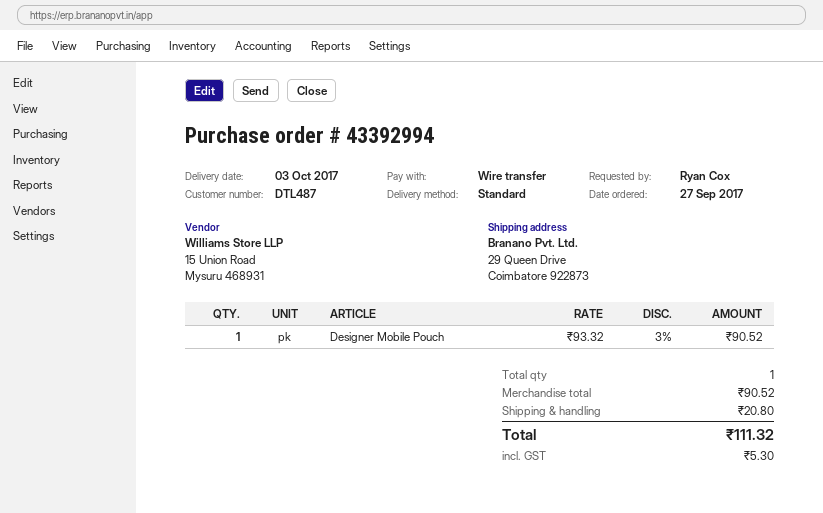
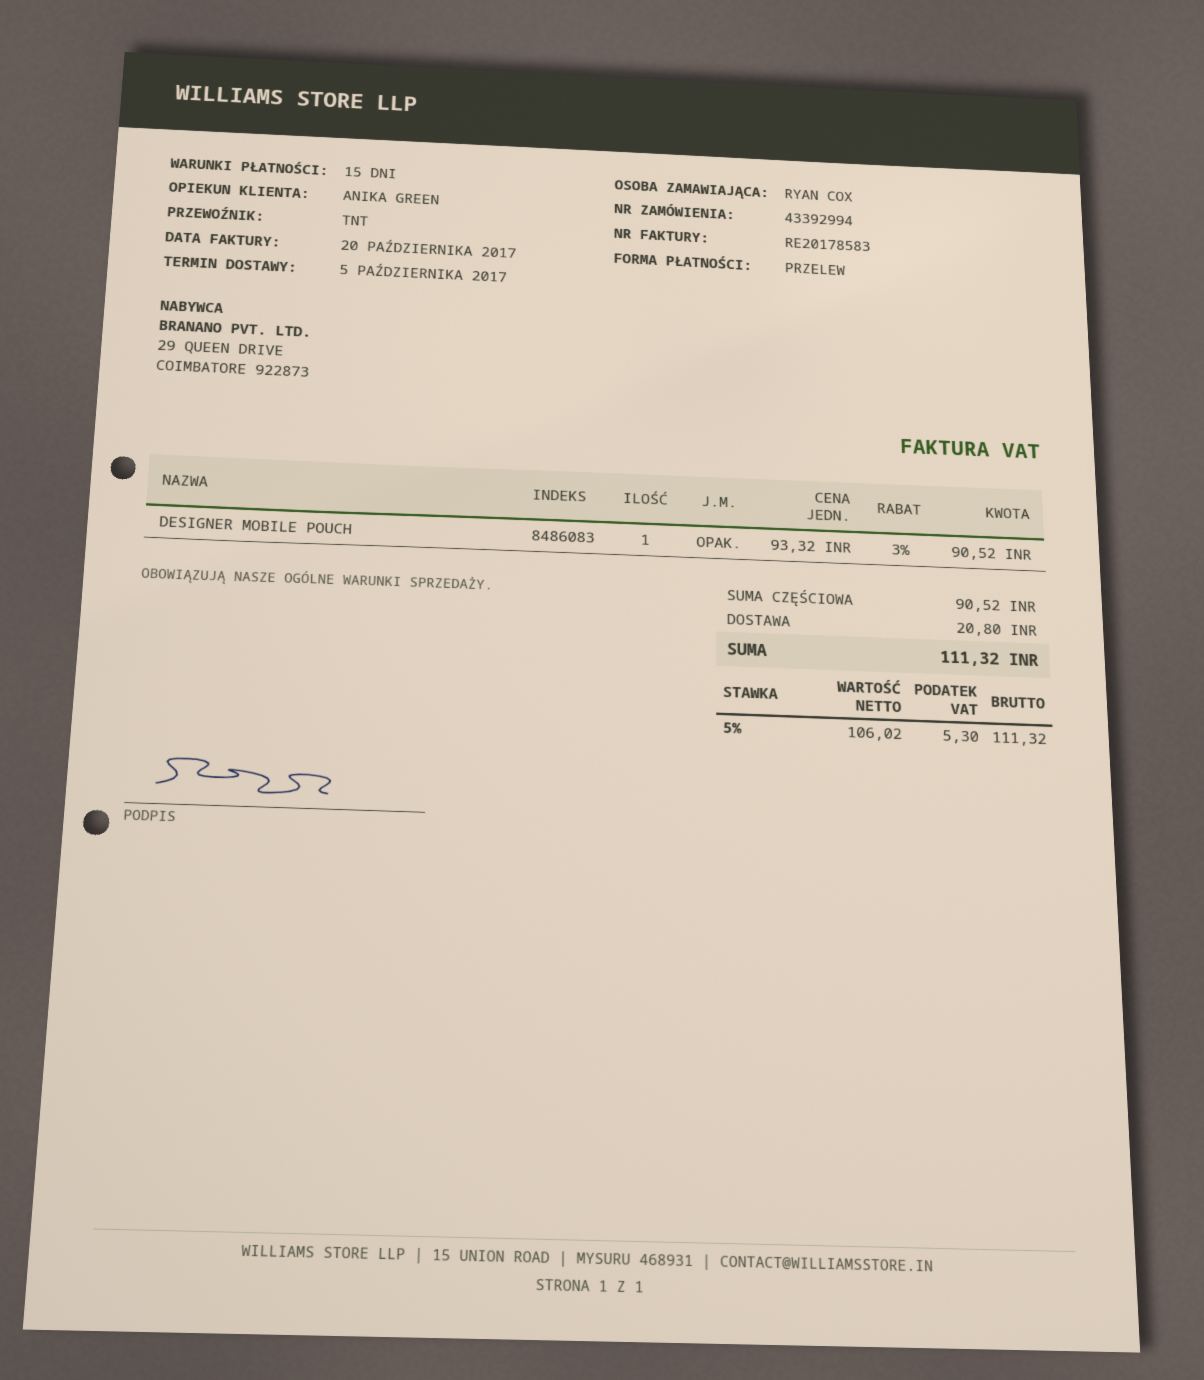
delivery date: 2017-10-03 -> 2017-10-05
shipping method: standard -> TNT

